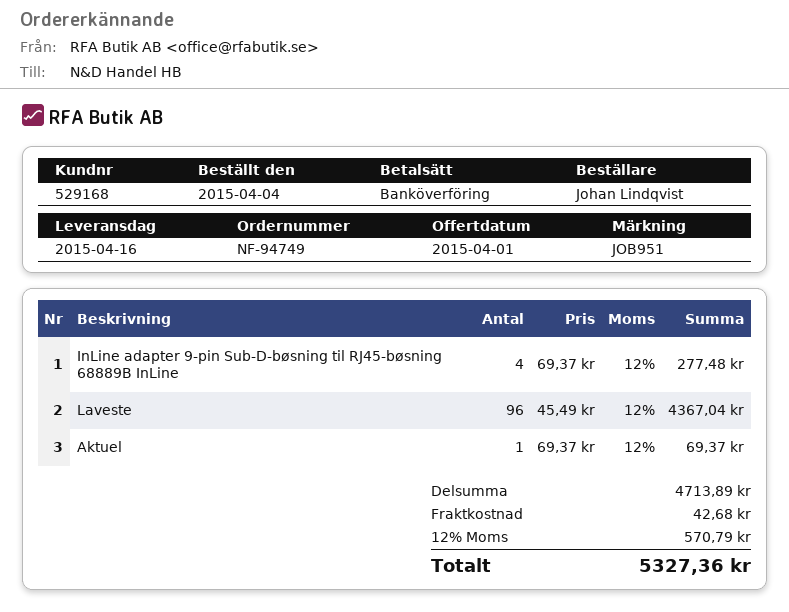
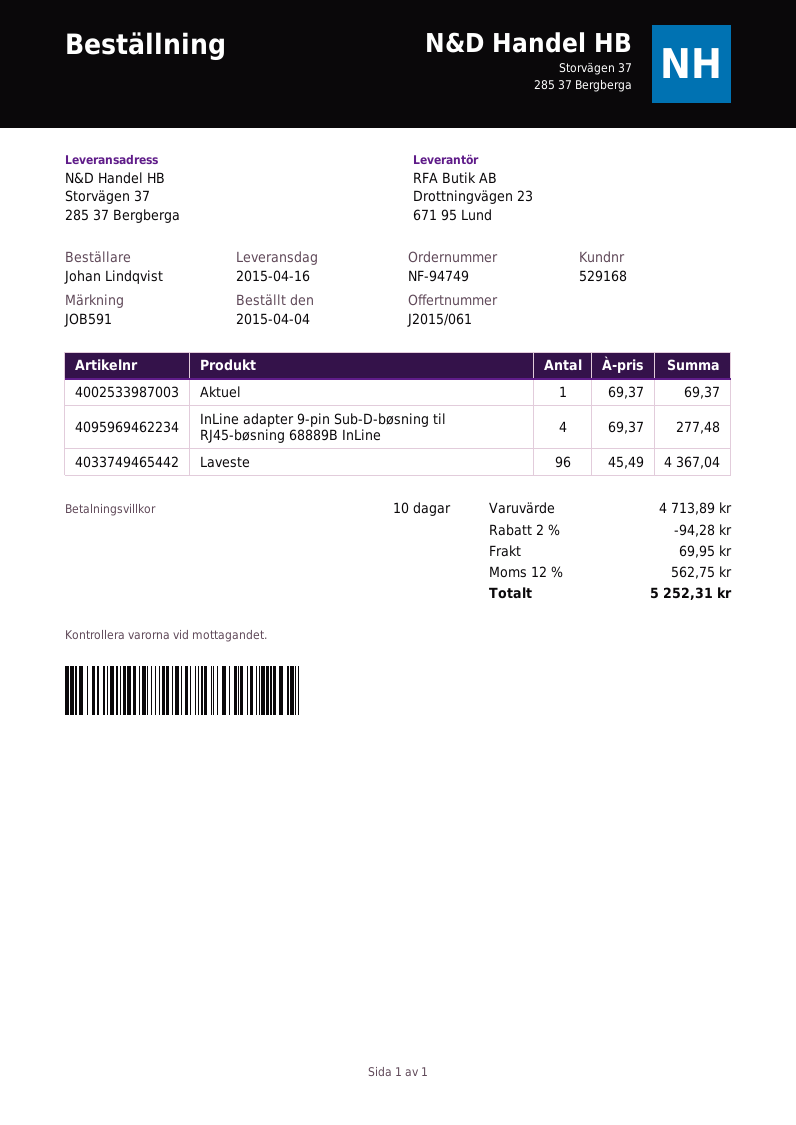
reference: JOB951 -> JOB591
discount: none -> 2% = 94.28
shipping: 42.68 -> 69.95
tax: 12% = 570.79 -> 12% = 562.75
total: 5327.36 -> 5252.31

